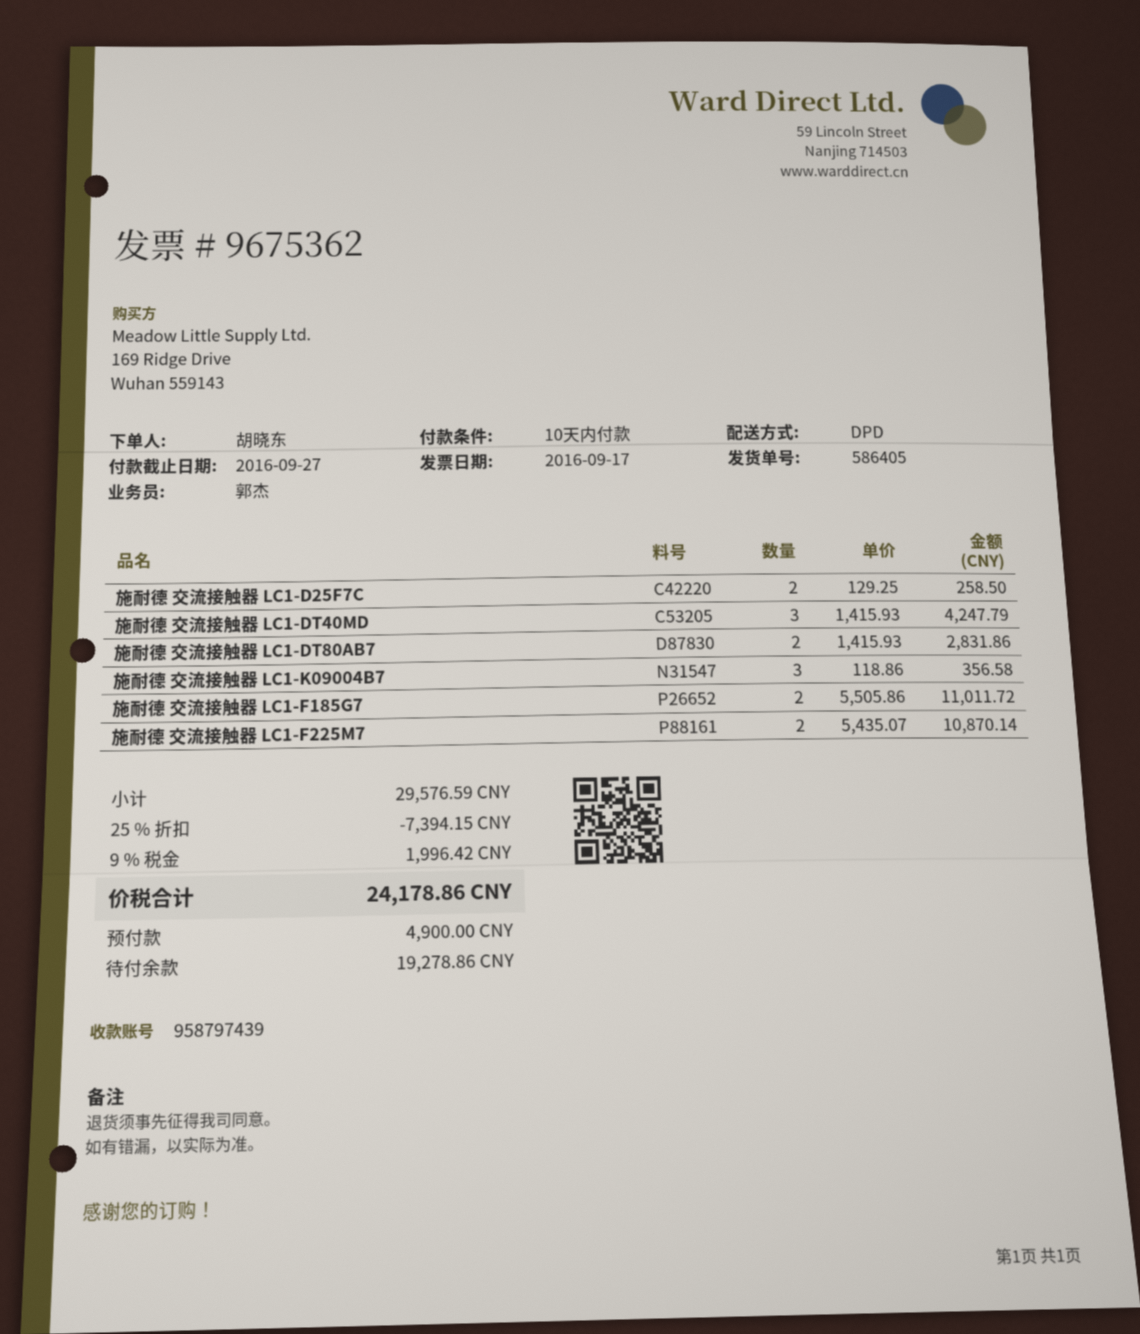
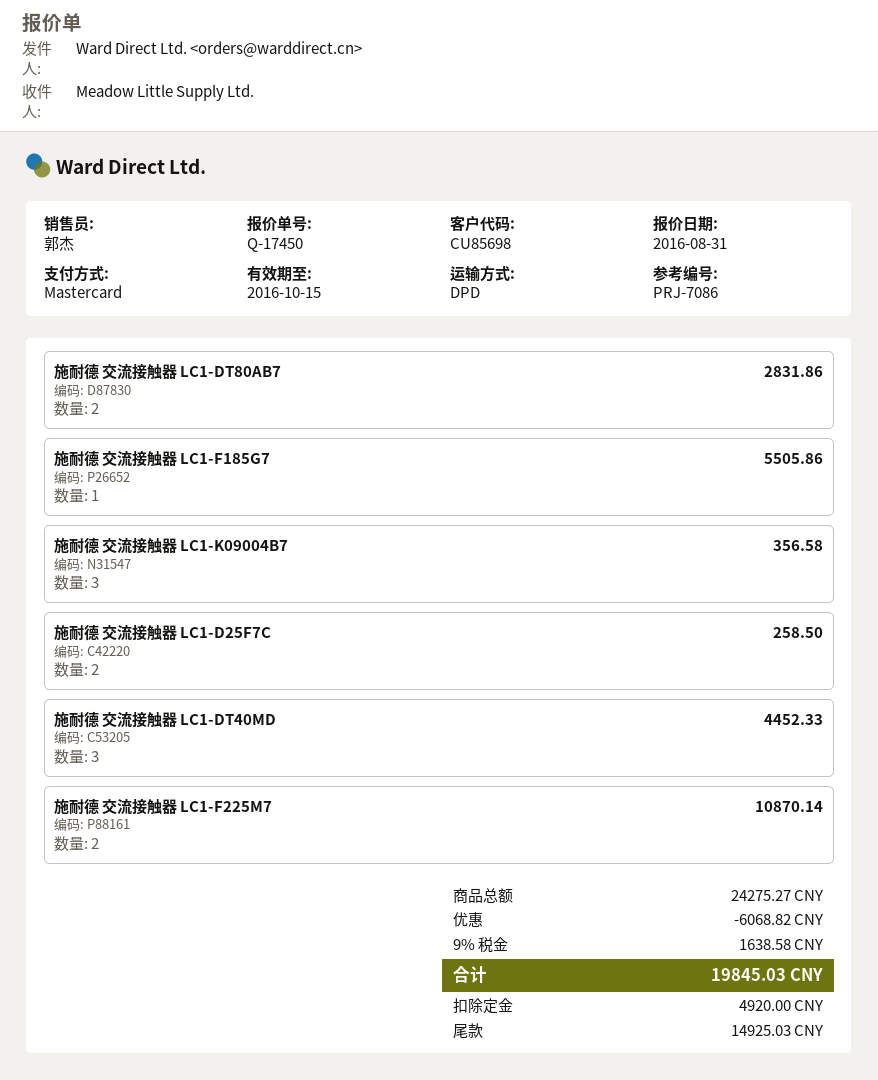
施耐德 交流接触器 LC1-DT40MD: 3 for 4247.79 -> 3 for 4452.33
施耐德 交流接触器 LC1-F185G7: 2 for 11011.72 -> 1 for 5505.86
subtotal: 29576.59 -> 24275.27
discount: 7394.15 -> 6068.82
tax: 9% = 1996.42 -> 9% = 1638.58
total: 24178.86 -> 19845.03
deposit: 4900.00 -> 4920.00
balance: 19278.86 -> 14925.03

